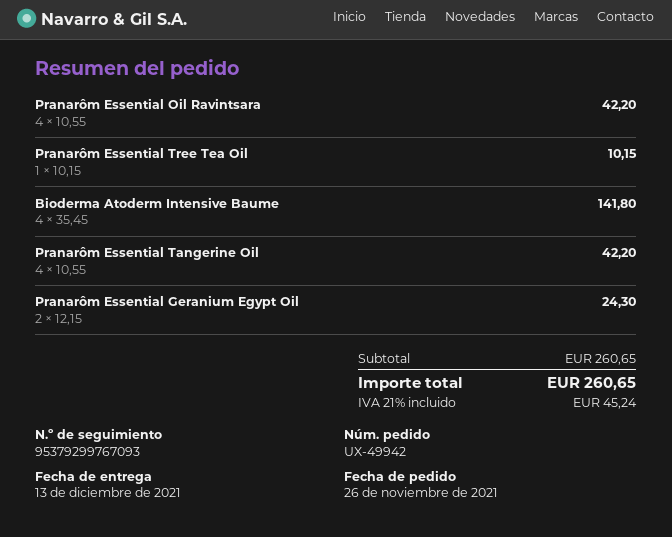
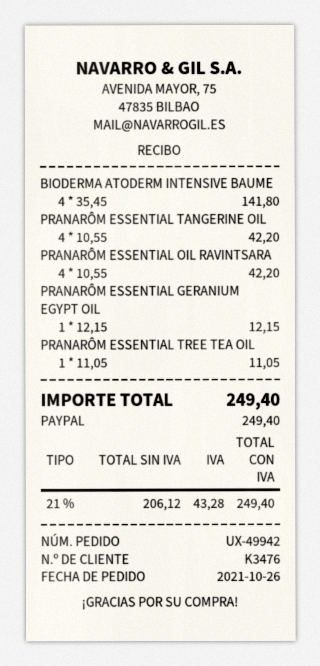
order date: 2021-11-26 -> 2021-10-26
Pranarôm Essential Tree Tea Oil: 1 x 10.15 = 10.15 -> 1 x 11.05 = 11.05
Pranarôm Essential Geranium Egypt Oil: 2 x 12.15 = 24.30 -> 1 x 12.15 = 12.15
tax: 21% = 45.24 -> 21% = 43.28
total: 260.65 -> 249.40

